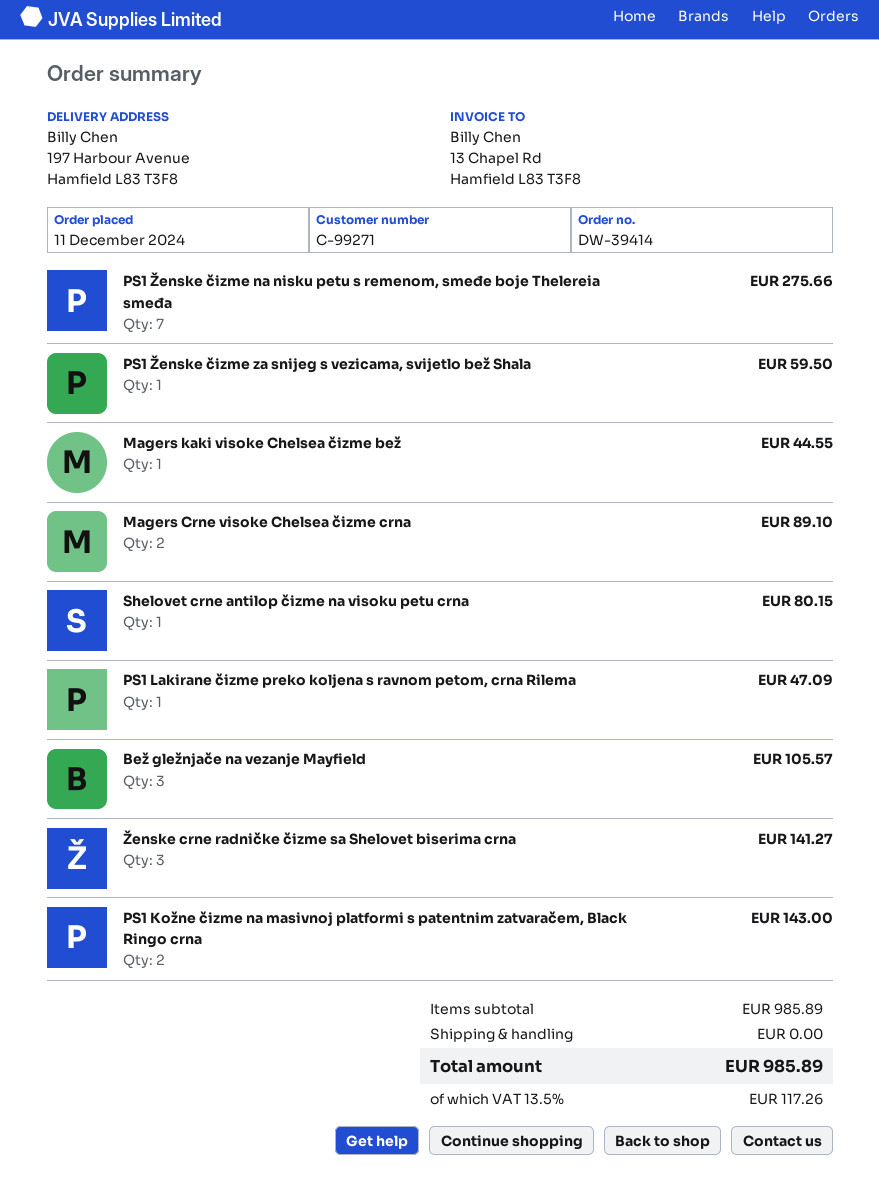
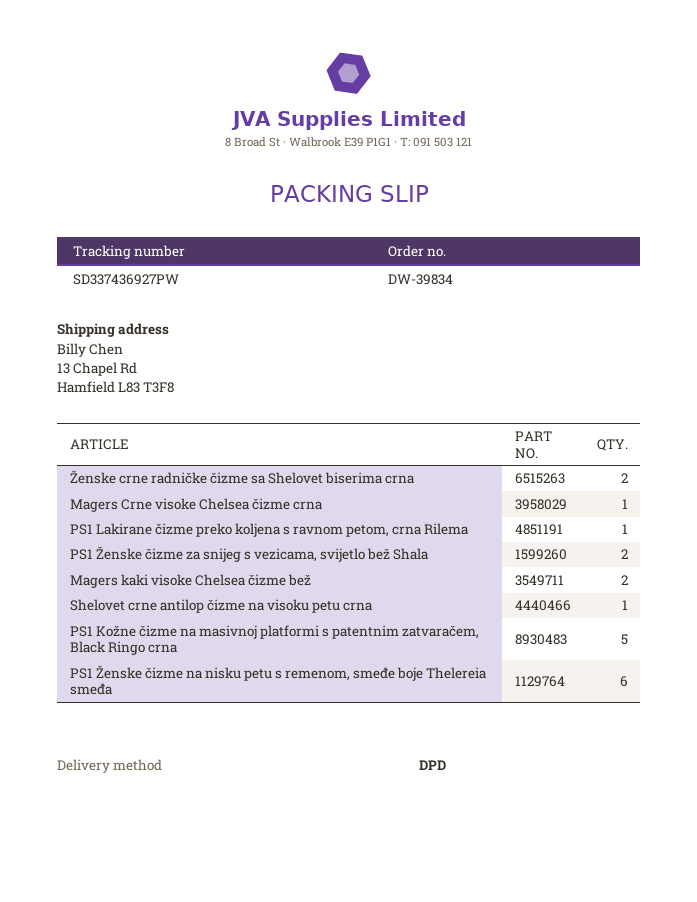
order number: DW-39414 -> DW-39834
ship to: 197 Harbour Avenue, Hamfield L83 T3F8 -> 13 Chapel Rd, Hamfield L83 T3F8
PS1 Ženske čizme na nisku petu s remenom, smeđe boje Thelereia smeđa: 7 -> 6
PS1 Ženske čizme za snijeg s vezicama, svijetlo bež Shala: 1 -> 2
Magers kaki visoke Chelsea čizme bež: 1 -> 2
Magers Crne visoke Chelsea čizme crna: 2 -> 1
Bež gležnjače na vezanje Mayfield: 3 -> none
Ženske crne radničke čizme sa Shelovet biserima crna: 3 -> 2
PS1 Kožne čizme na masivnoj platformi s patentnim zatvaračem, Black Ringo crna: 2 -> 5

